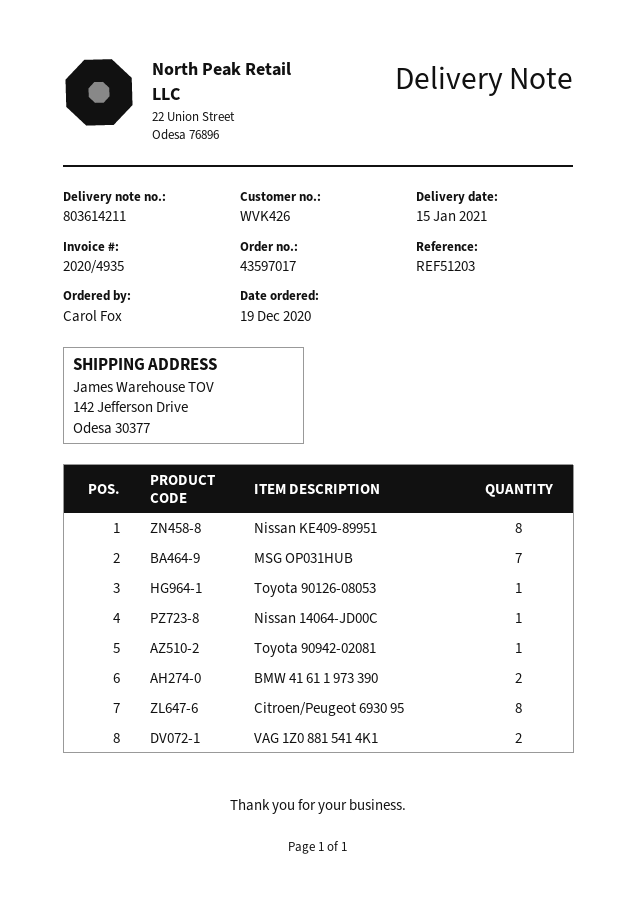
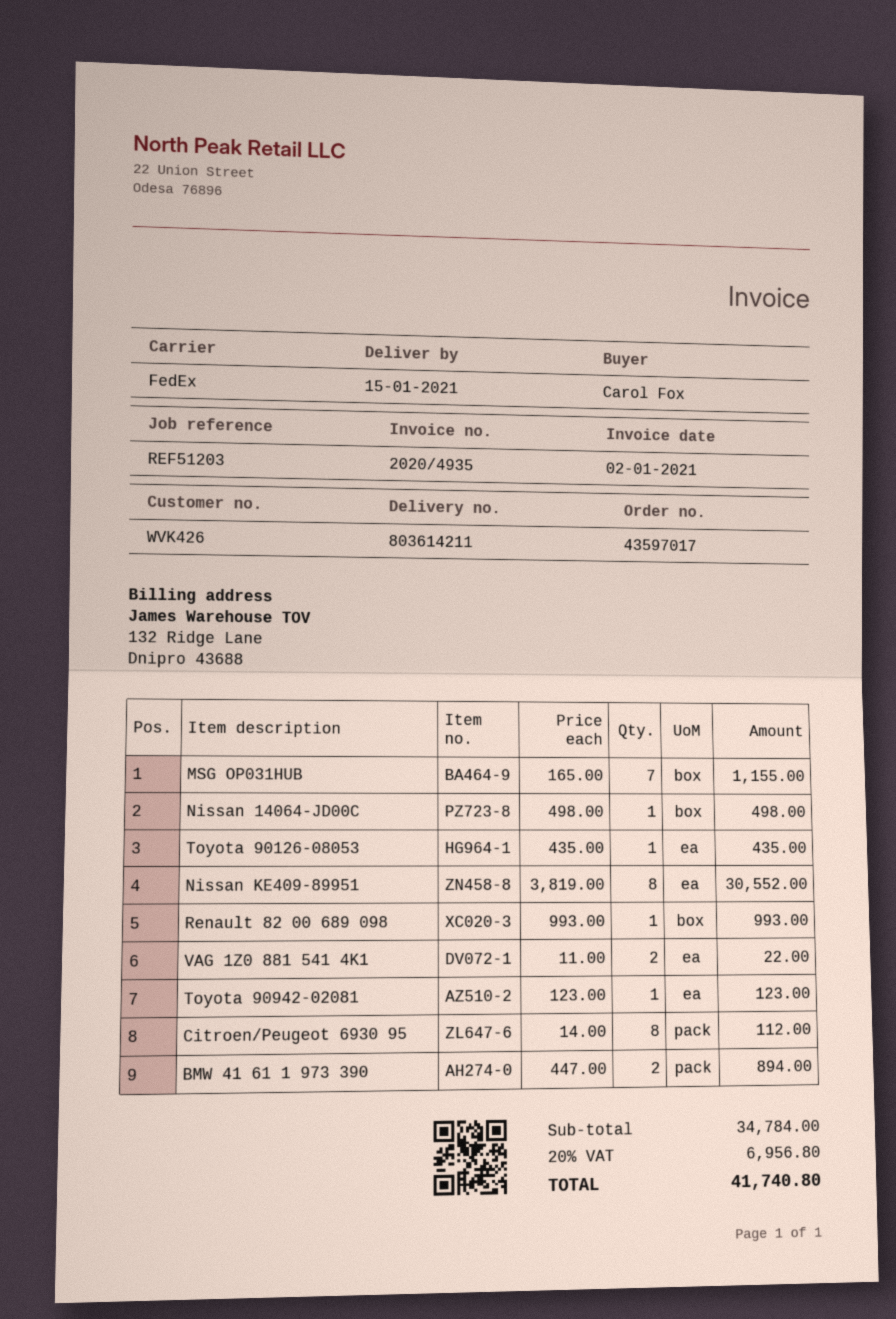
Renault 82 00 689 098: none -> 1

